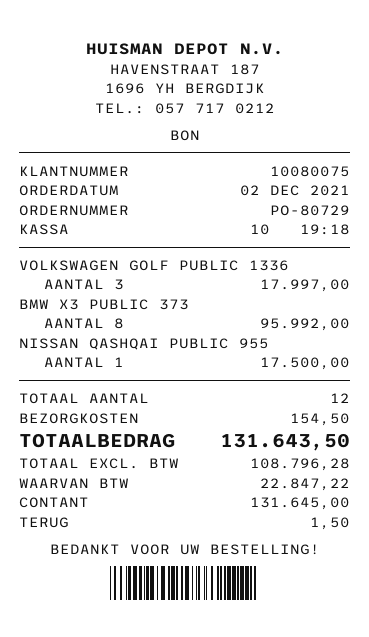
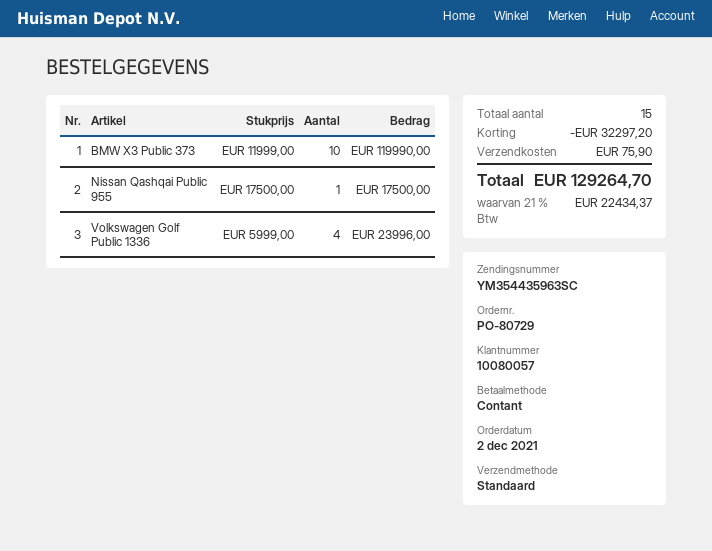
customer number: 10080075 -> 10080057
VOLKSWAGEN GOLF PUBLIC 1336: 3 for 17997.00 -> 4 for 23996.00
BMW X3 PUBLIC 373: 8 for 95992.00 -> 10 for 119990.00
total quantity: 12 -> 15
discount: none -> 32297.20
shipping: 154.50 -> 75.90
tax: 22847.22 -> 22434.37
total: 131643.50 -> 129264.70

